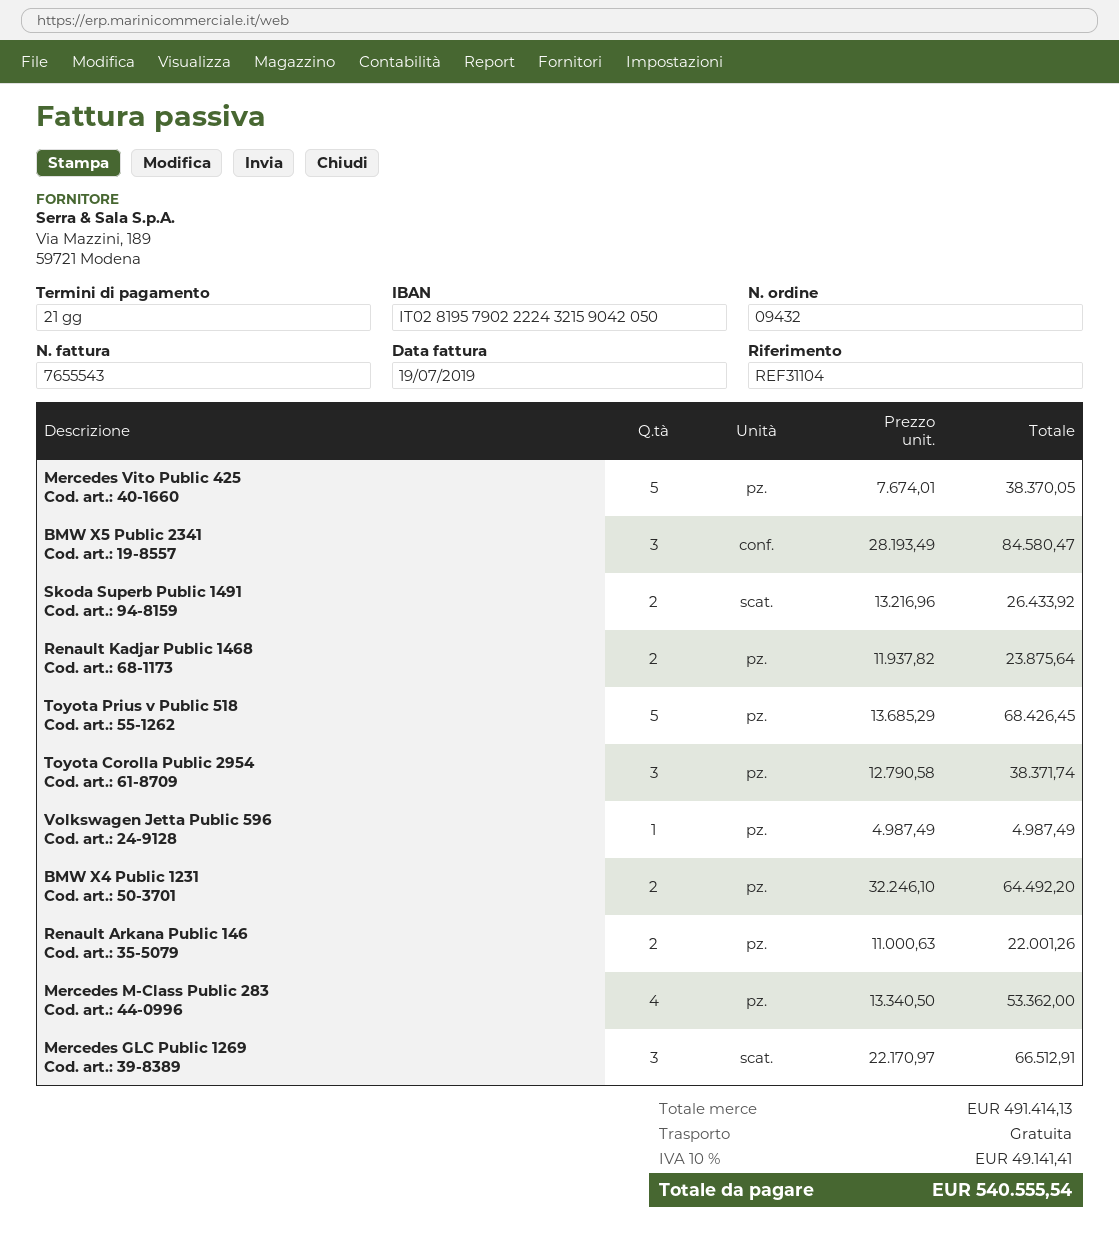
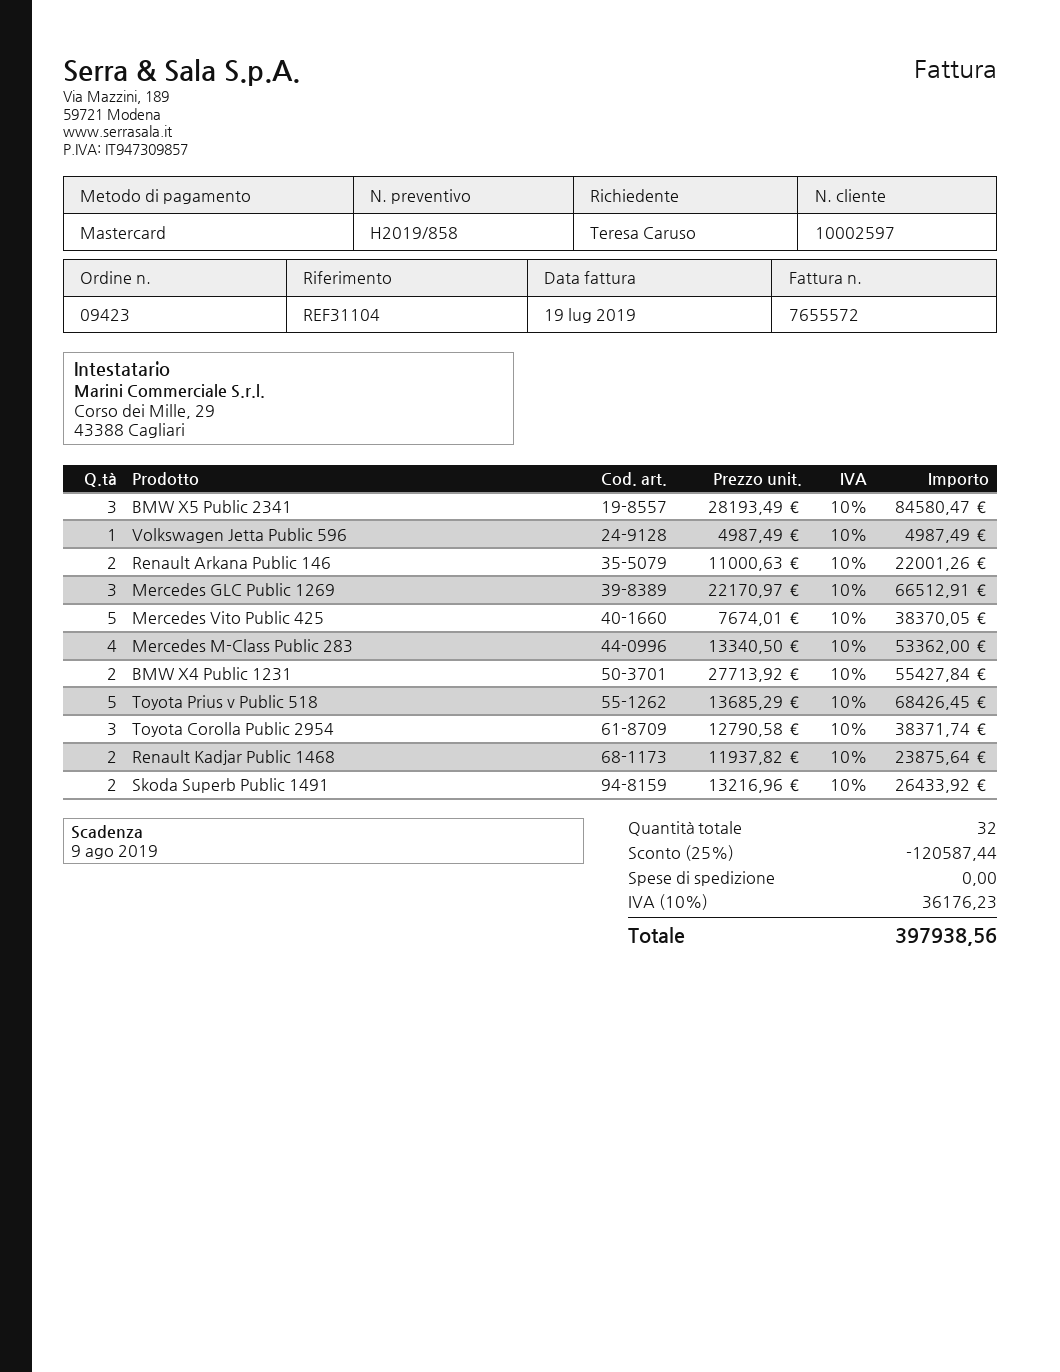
order number: 09432 -> 09423
invoice number: 7655543 -> 7655572
BMW X4 Public 1231: 2 x 32246.10 = 64492.20 -> 2 x 27713.92 = 55427.84
discount: none -> 25% = 120587.44
tax: 10% = 49141.41 -> 10% = 36176.23
total: 540555.54 -> 397938.56

